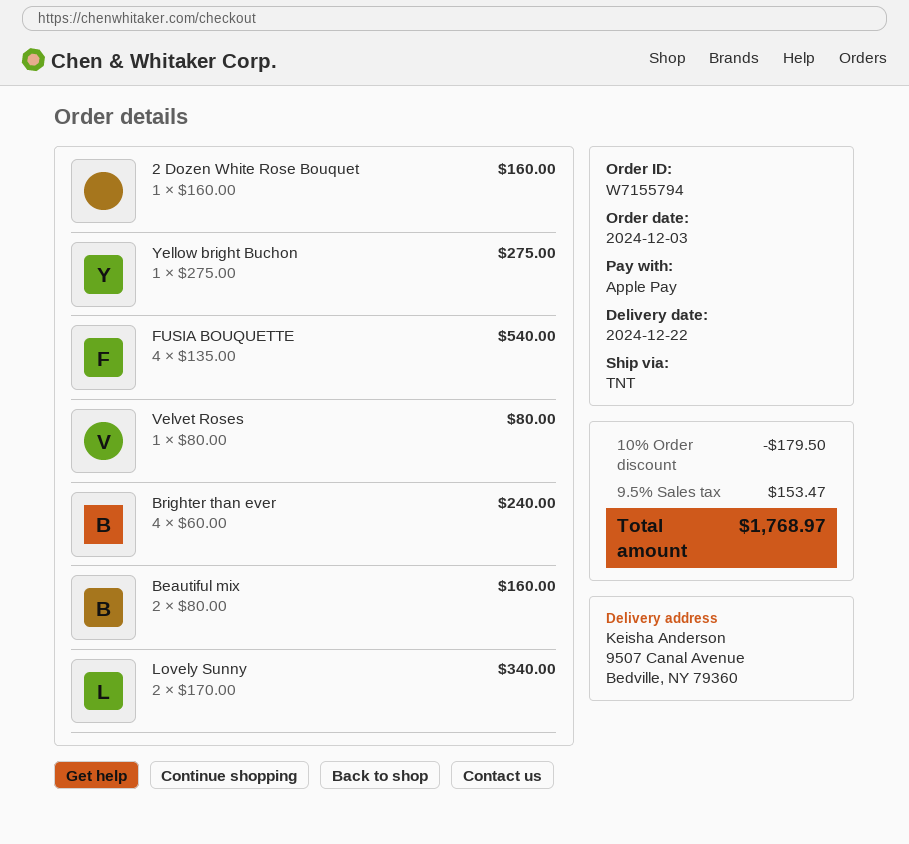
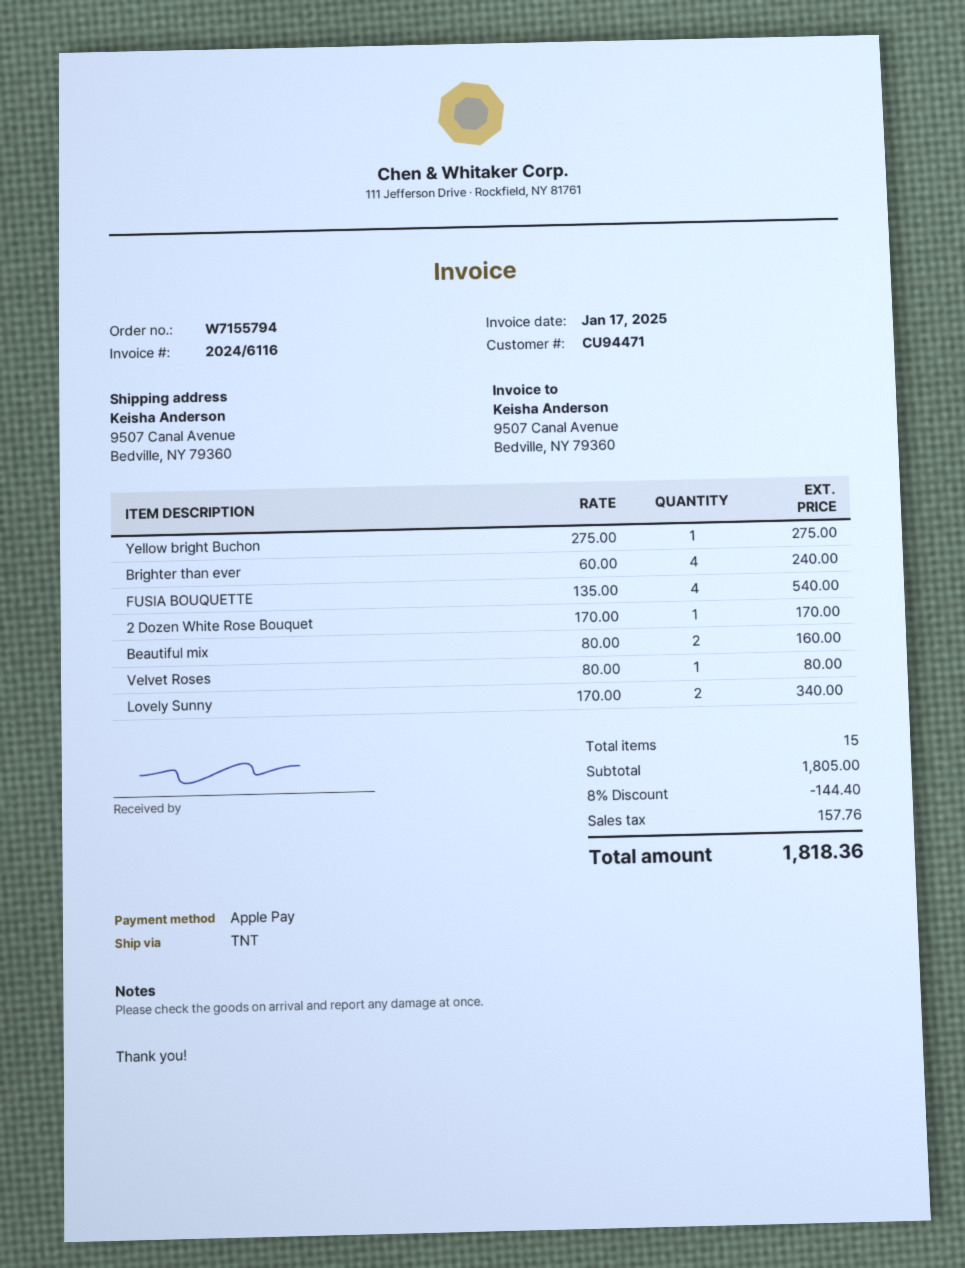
2 Dozen White Rose Bouquet: 1 x 160.00 = 160.00 -> 1 x 170.00 = 170.00
discount: 10% = 179.50 -> 8% = 144.40
tax: 153.47 -> 157.76
total: 1768.97 -> 1818.36

